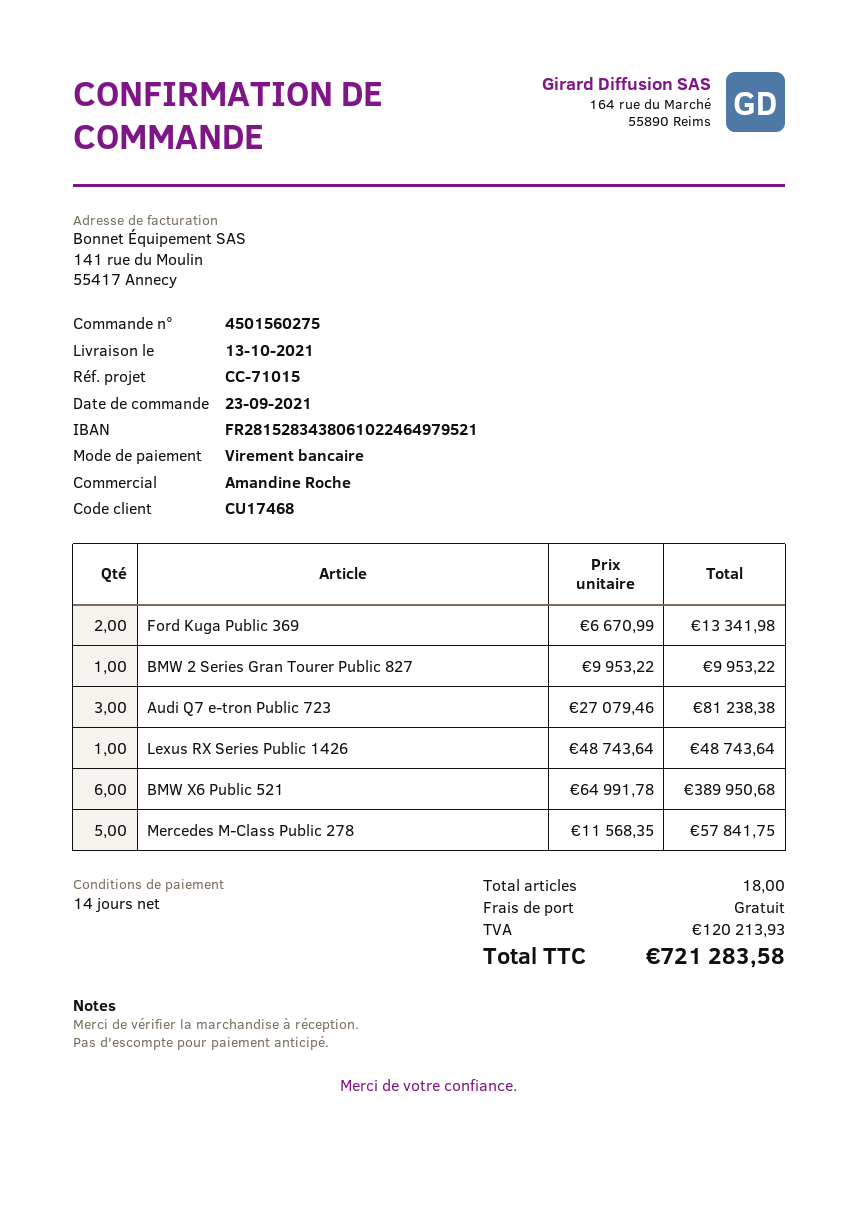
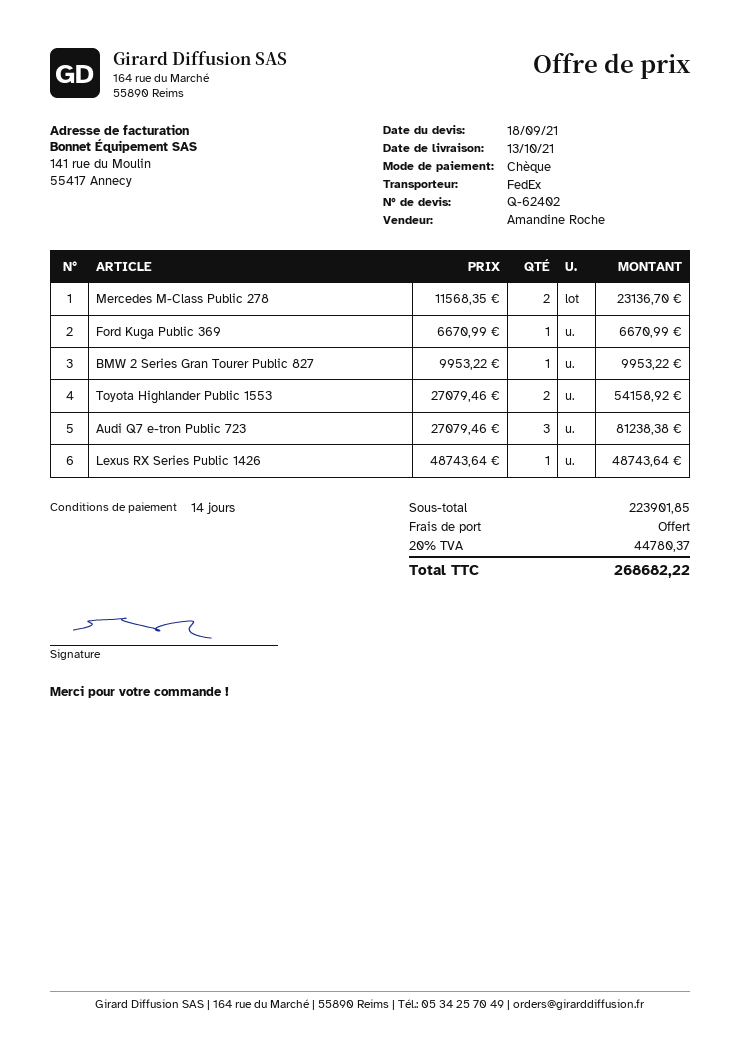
payment method: bank transfer -> cheque
Ford Kuga Public 369: 2 x 6670.99 = 13341.98 -> 1 x 6670.99 = 6670.99
BMW X6 Public 521: 6 x 64991.78 = 389950.68 -> none
Mercedes M-Class Public 278: 5 x 11568.35 = 57841.75 -> 2 x 11568.35 = 23136.70
Toyota Highlander Public 1553: none -> 2 x 27079.46 = 54158.92
tax: 120213.93 -> 44780.37
total: 721283.58 -> 268682.22

